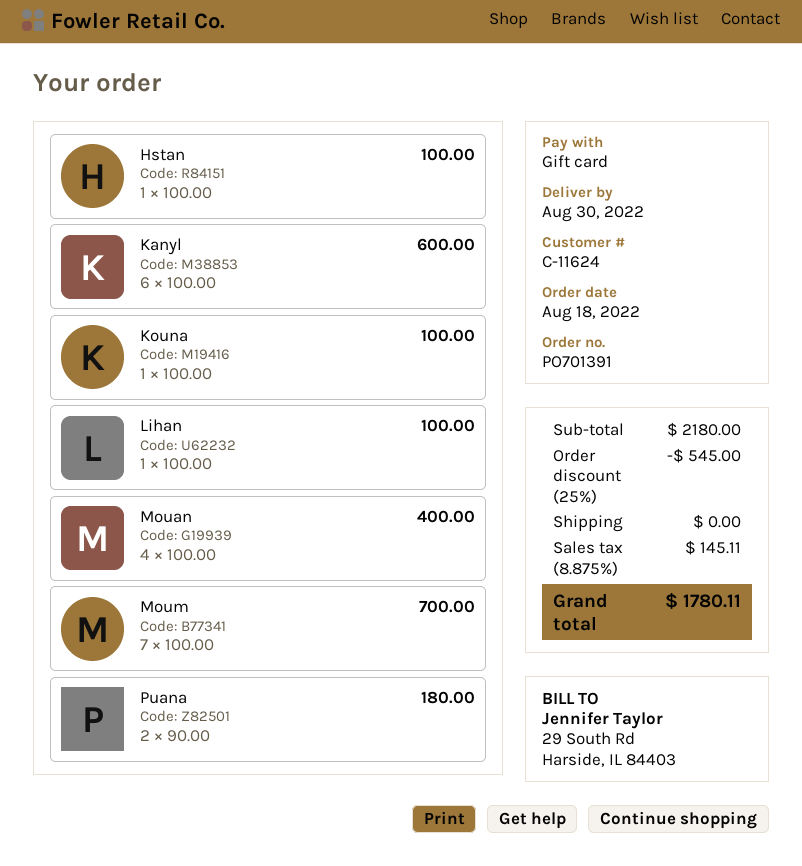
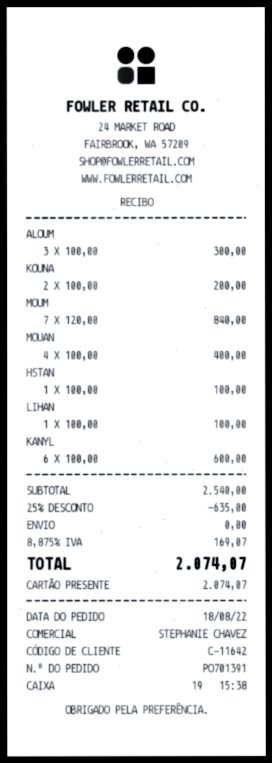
customer number: C-11624 -> C-11642
Kouna: 1 x 100.00 = 100.00 -> 2 x 100.00 = 200.00
Moum: 7 x 100.00 = 700.00 -> 7 x 120.00 = 840.00
Puana: 2 x 90.00 = 180.00 -> none
ALOUM: none -> 3 x 100.00 = 300.00
subtotal: 2180.00 -> 2540.00
discount: 25% = 545.00 -> 25% = 635.00
tax: 8.875% = 145.11 -> 8.875% = 169.07
total: 1780.11 -> 2074.07

